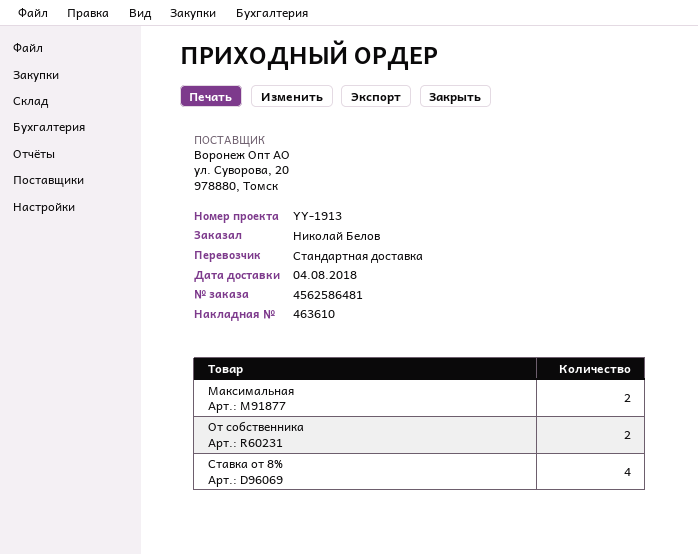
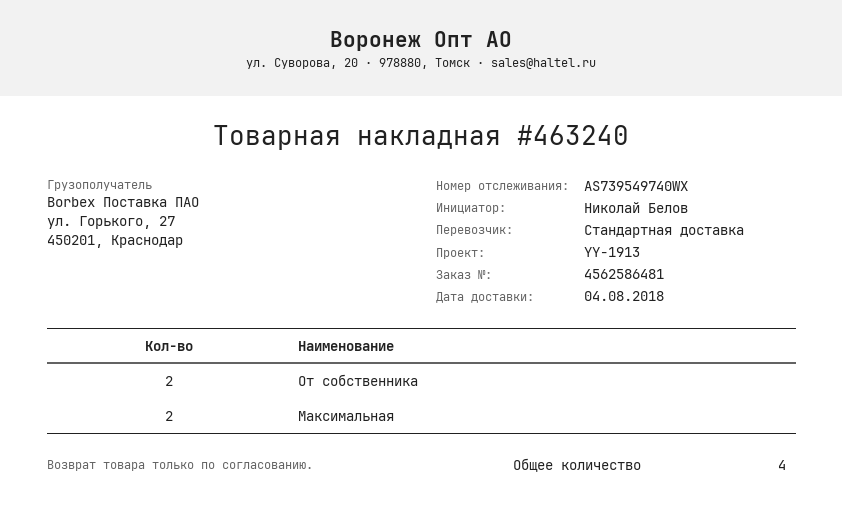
delivery note number: 463610 -> 463240
Ставка от 8%: 4 -> none

